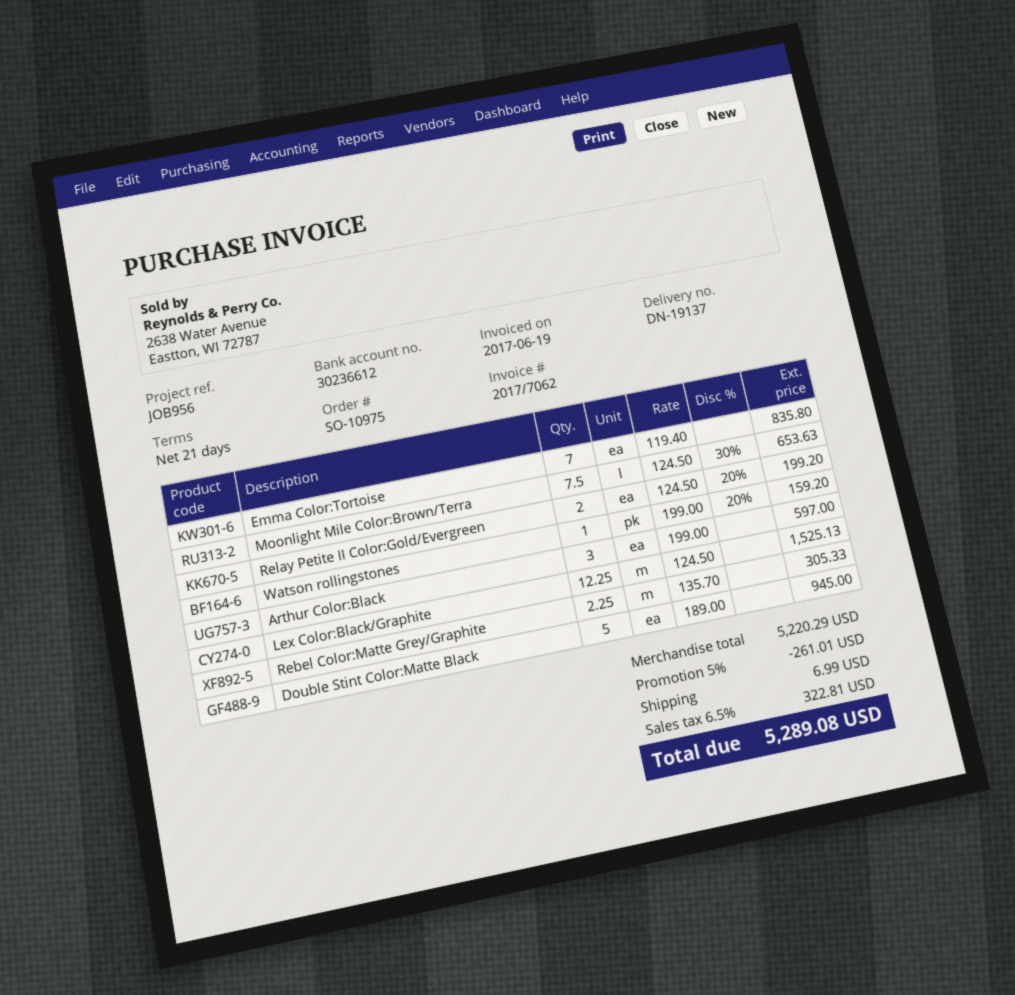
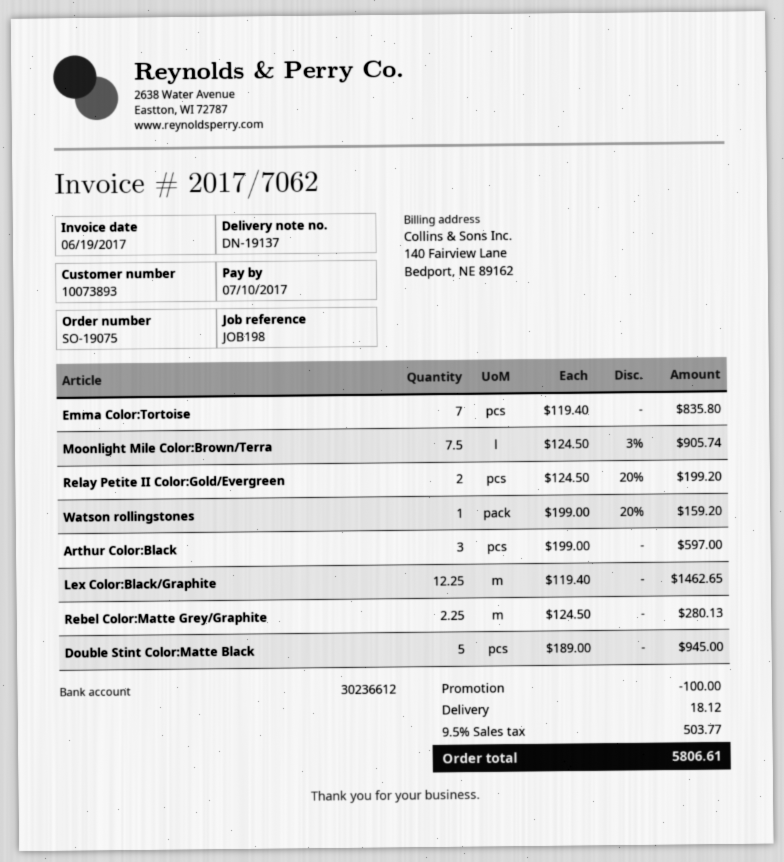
order number: SO-10975 -> SO-19075
reference: JOB956 -> JOB198
Moonlight Mile Color:Brown/Terra: 7.5 x 124.50 - 30% = 653.63 -> 7.5 x 124.50 - 3% = 905.74
Lex Color:Black/Graphite: 12.25 x 124.50 = 1525.13 -> 12.25 x 119.40 = 1462.65
Rebel Color:Matte Grey/Graphite: 2.25 x 135.70 = 305.33 -> 2.25 x 124.50 = 280.13
discount: 261.01 -> 100.00
shipping: 6.99 -> 18.12
tax: 6.5% = 322.81 -> 9.5% = 503.77
total: 5289.08 -> 5806.61

